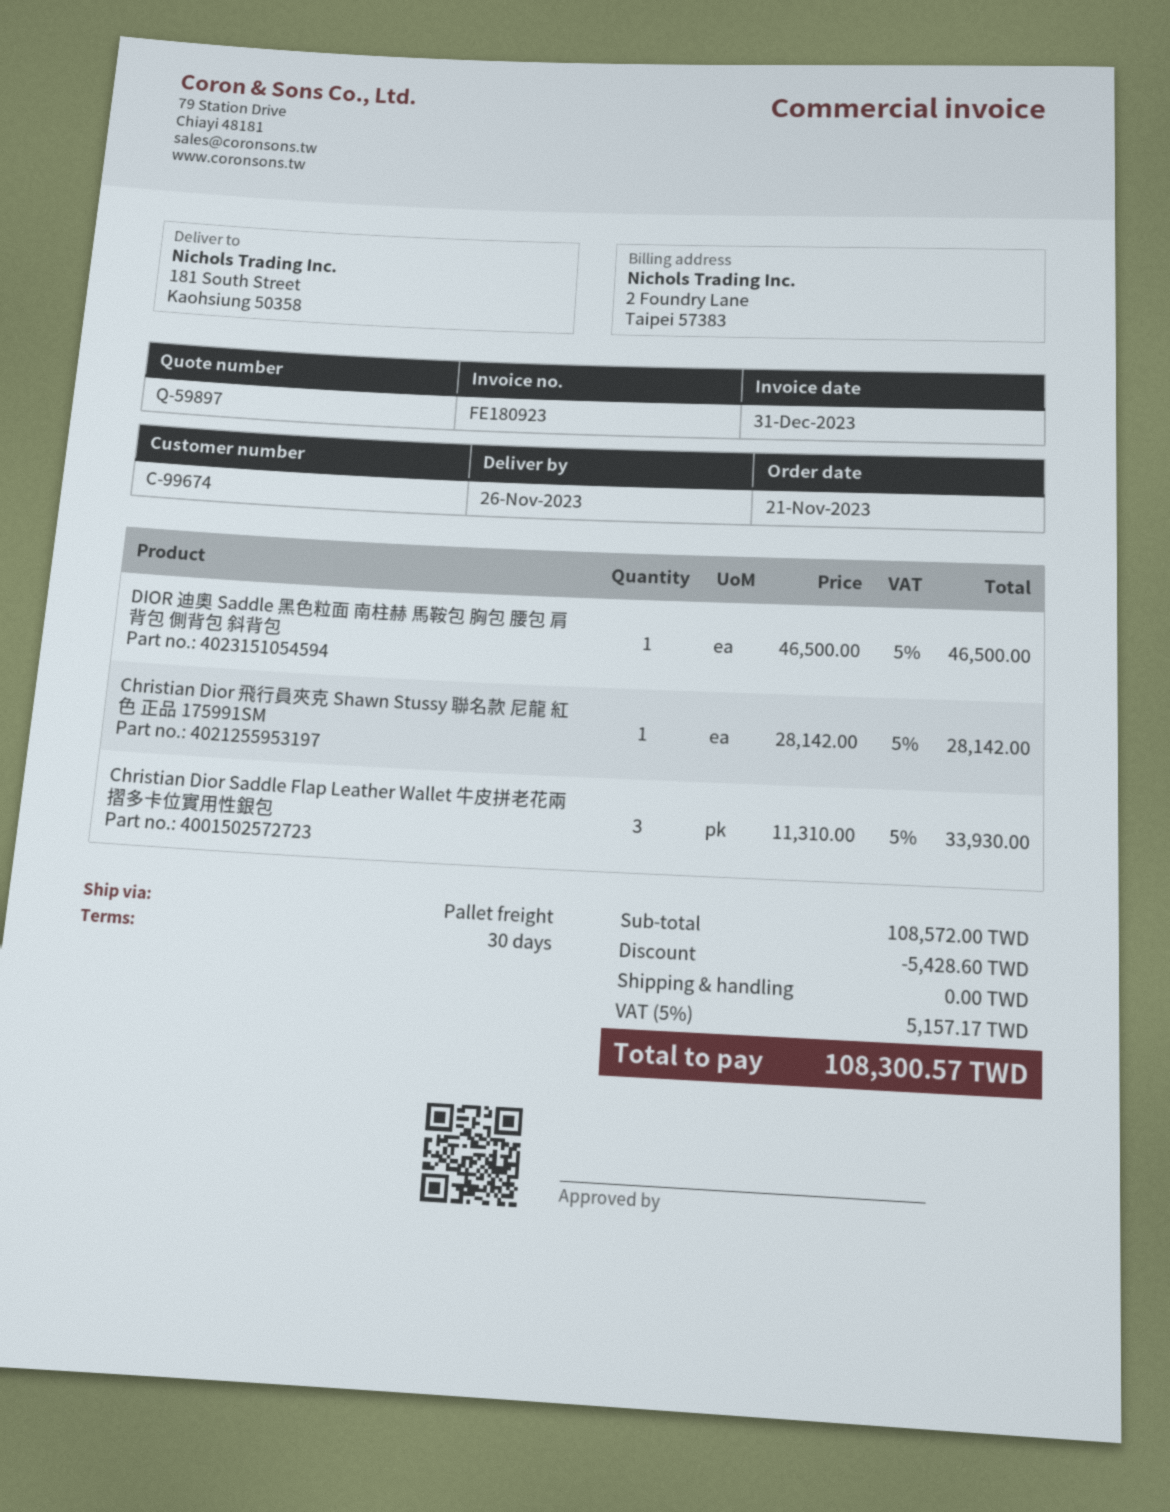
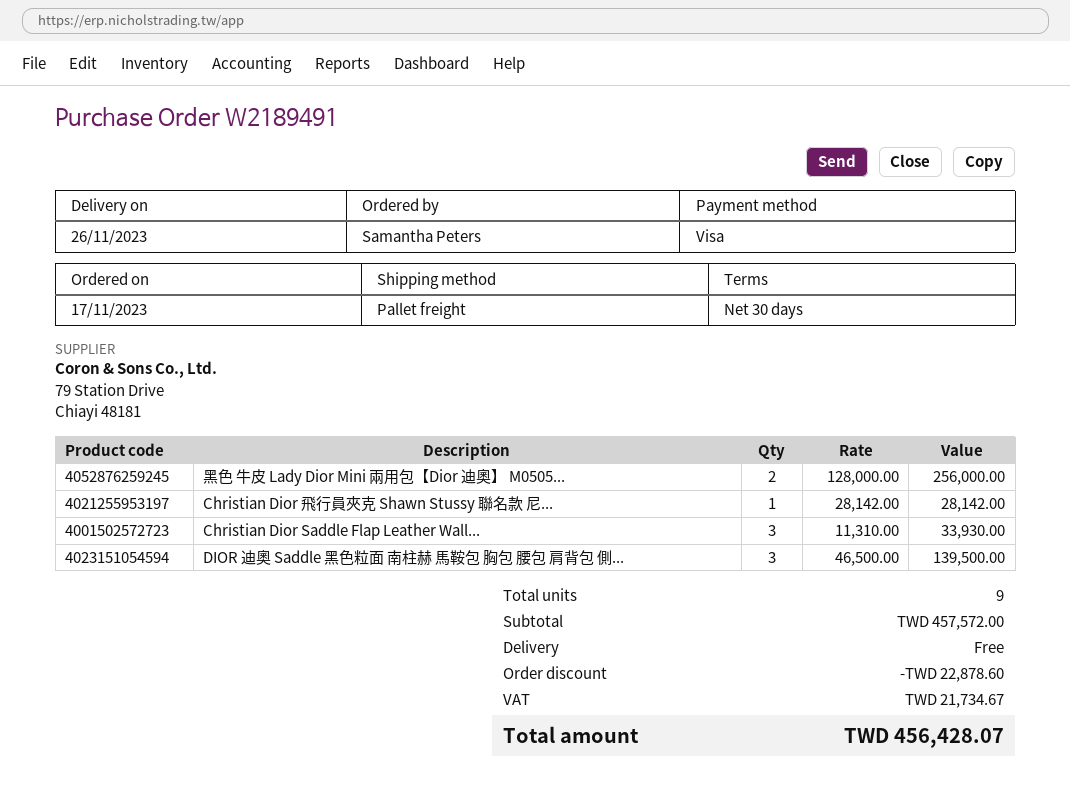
order date: 2023-11-21 -> 2023-11-17
DIOR 迪奧 Saddle 黑色粒面 南柱赫 馬鞍包 胸包 腰包 肩背包 側背包 斜背包: 1 x 46500.00 = 46500.00 -> 3 x 46500.00 = 139500.00
黑色 牛皮 Lady Dior Mini 兩用包【Dior 迪奧】 M0505...: none -> 2 x 128000.00 = 256000.00
subtotal: 108572.00 -> 457572.00
discount: 5428.60 -> 22878.60
tax: 5157.17 -> 21734.67
total: 108300.57 -> 456428.07

